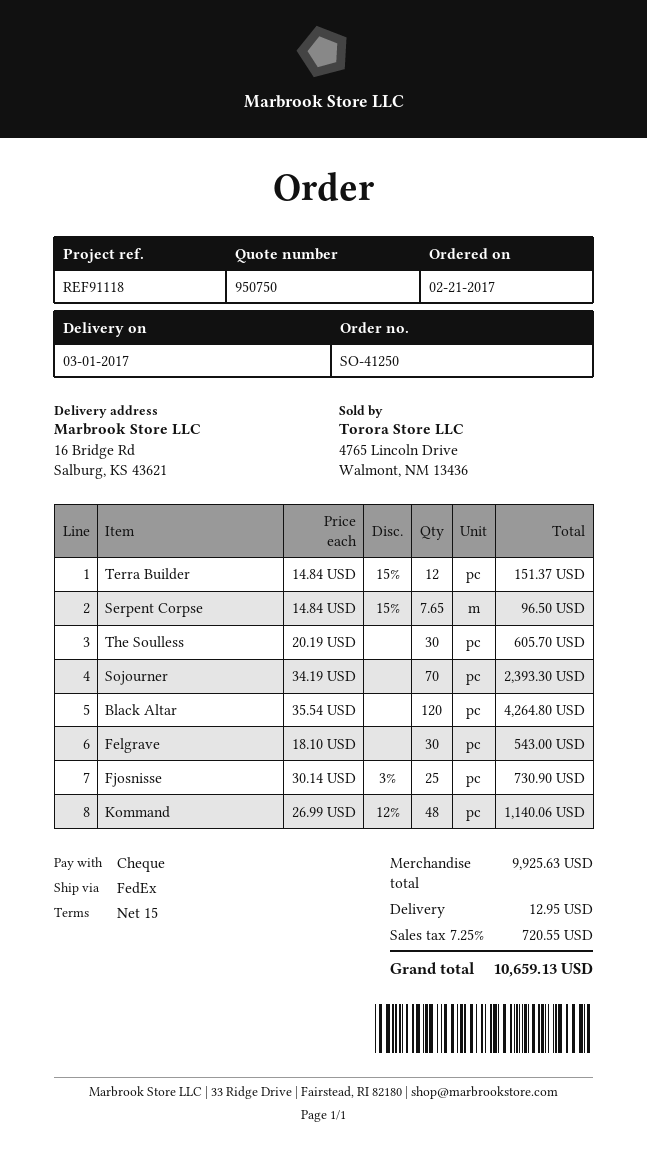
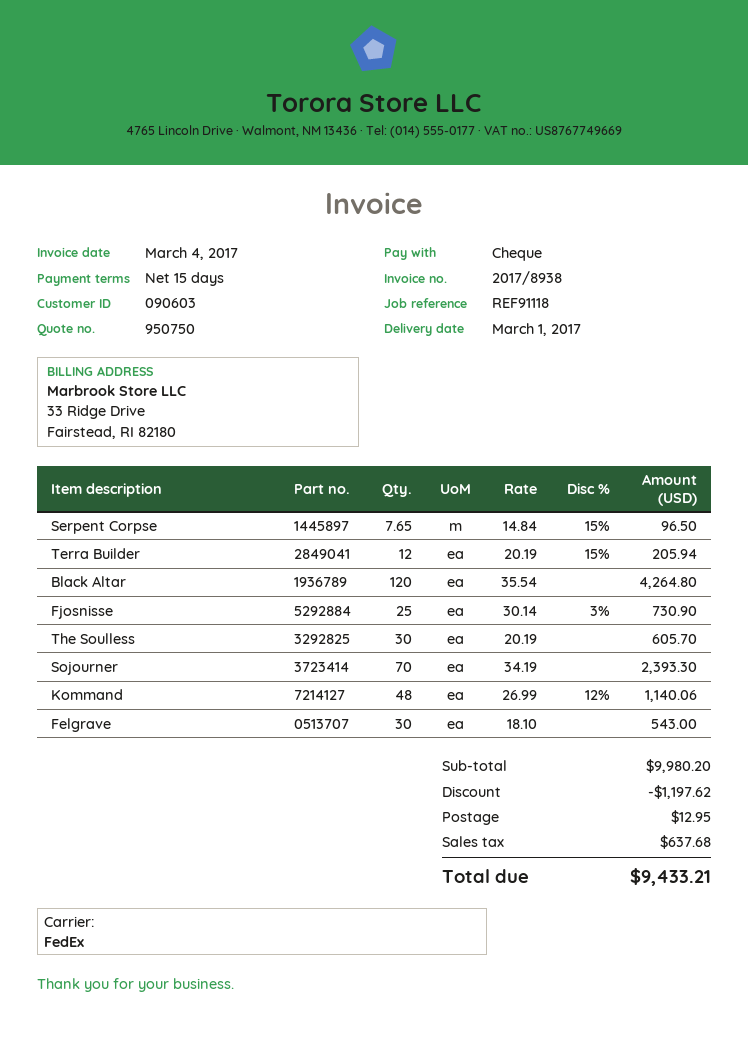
Terra Builder: 12 x 14.84 - 15% = 151.37 -> 12 x 20.19 - 15% = 205.94
subtotal: 9925.63 -> 9980.20
discount: none -> 1197.62
tax: 720.55 -> 637.68
total: 10659.13 -> 9433.21

